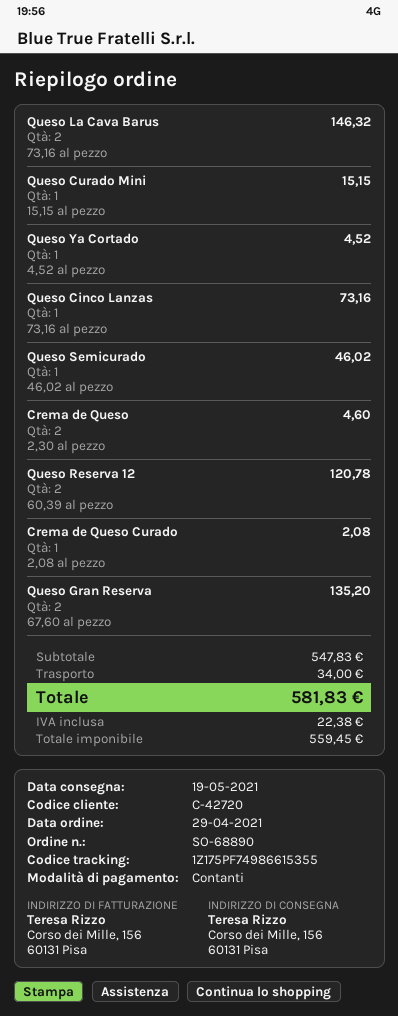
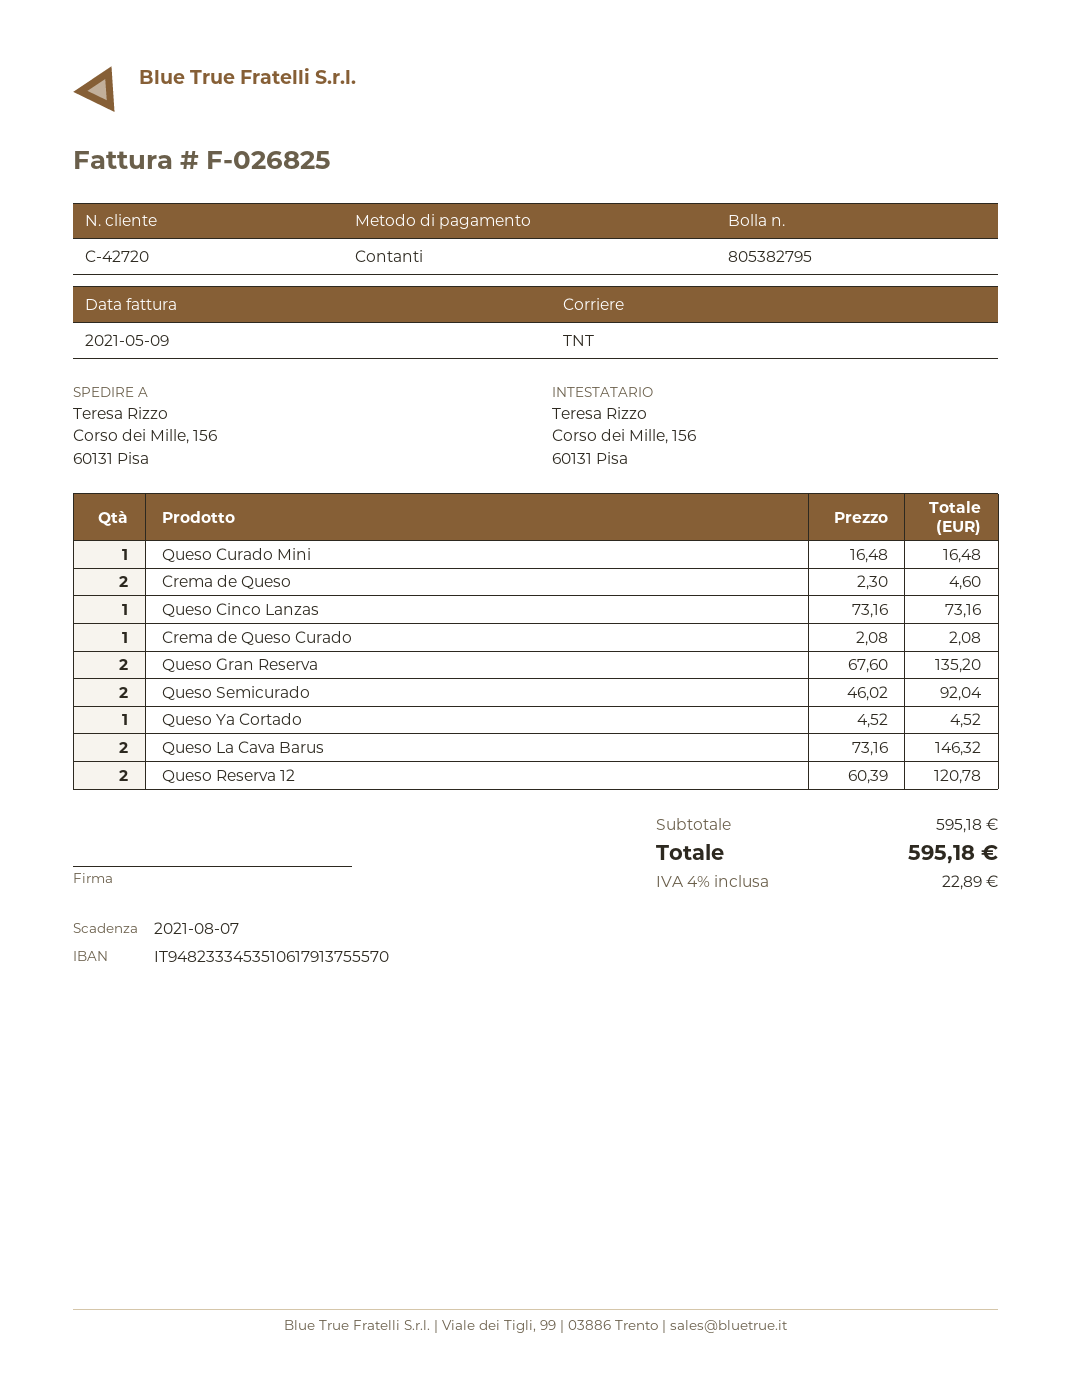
Queso Curado Mini: 1 x 15.15 = 15.15 -> 1 x 16.48 = 16.48
Queso Semicurado: 1 x 46.02 = 46.02 -> 2 x 46.02 = 92.04
subtotal: 547.83 -> 595.18
shipping: 34.00 -> none
tax: 22.38 -> 22.89
total: 581.83 -> 595.18

